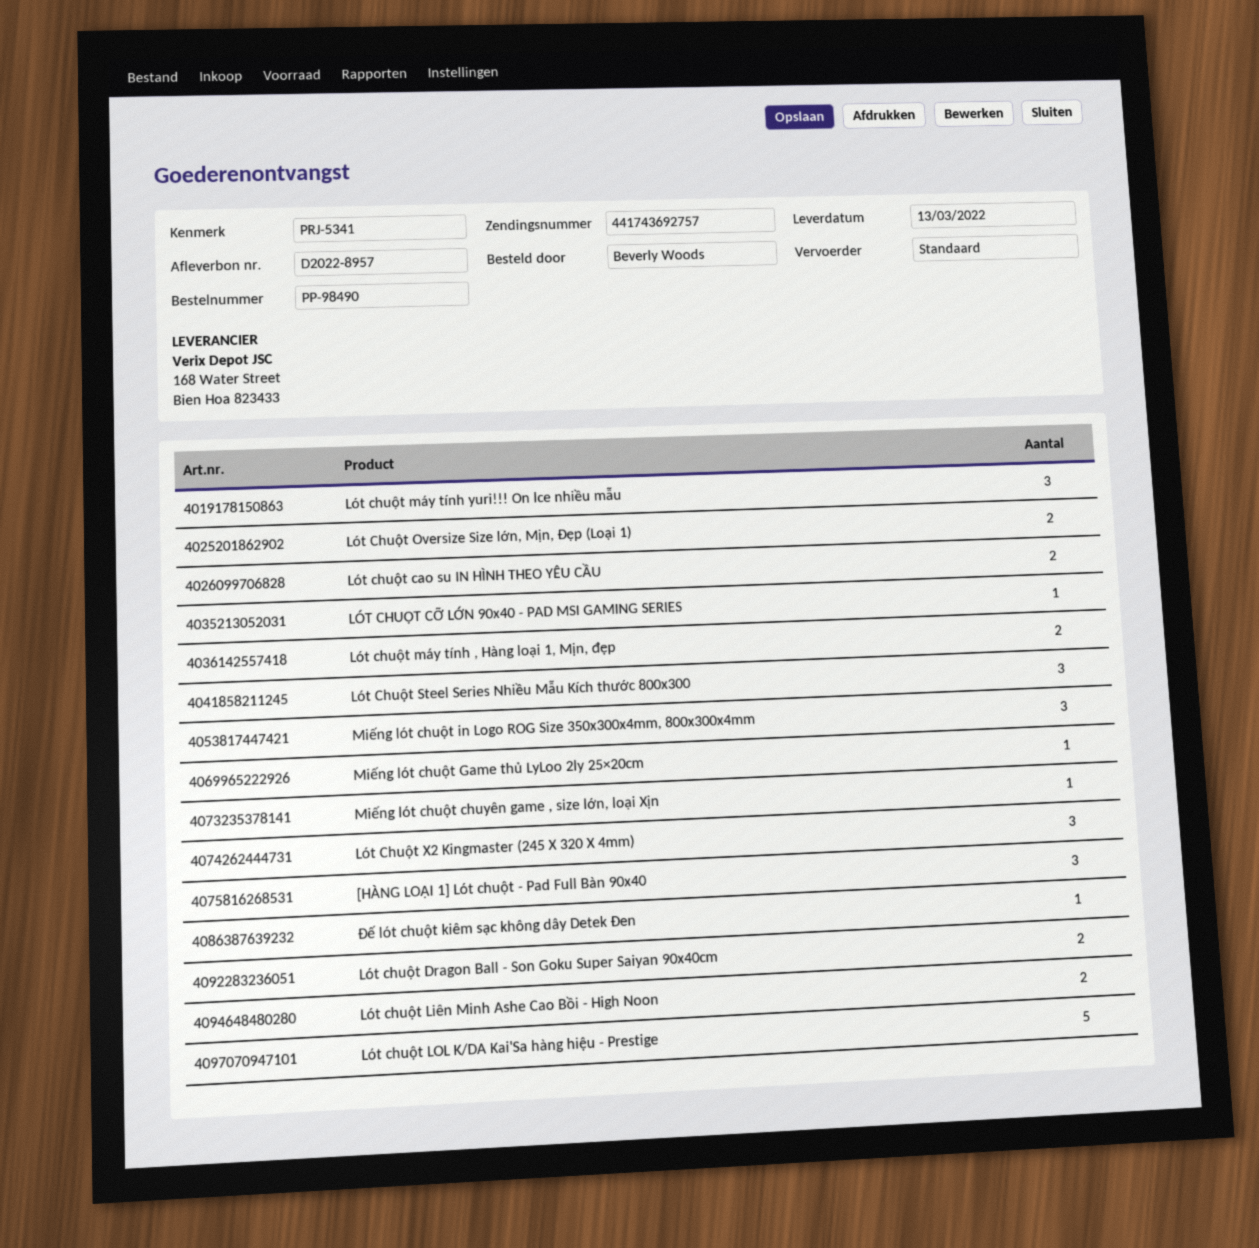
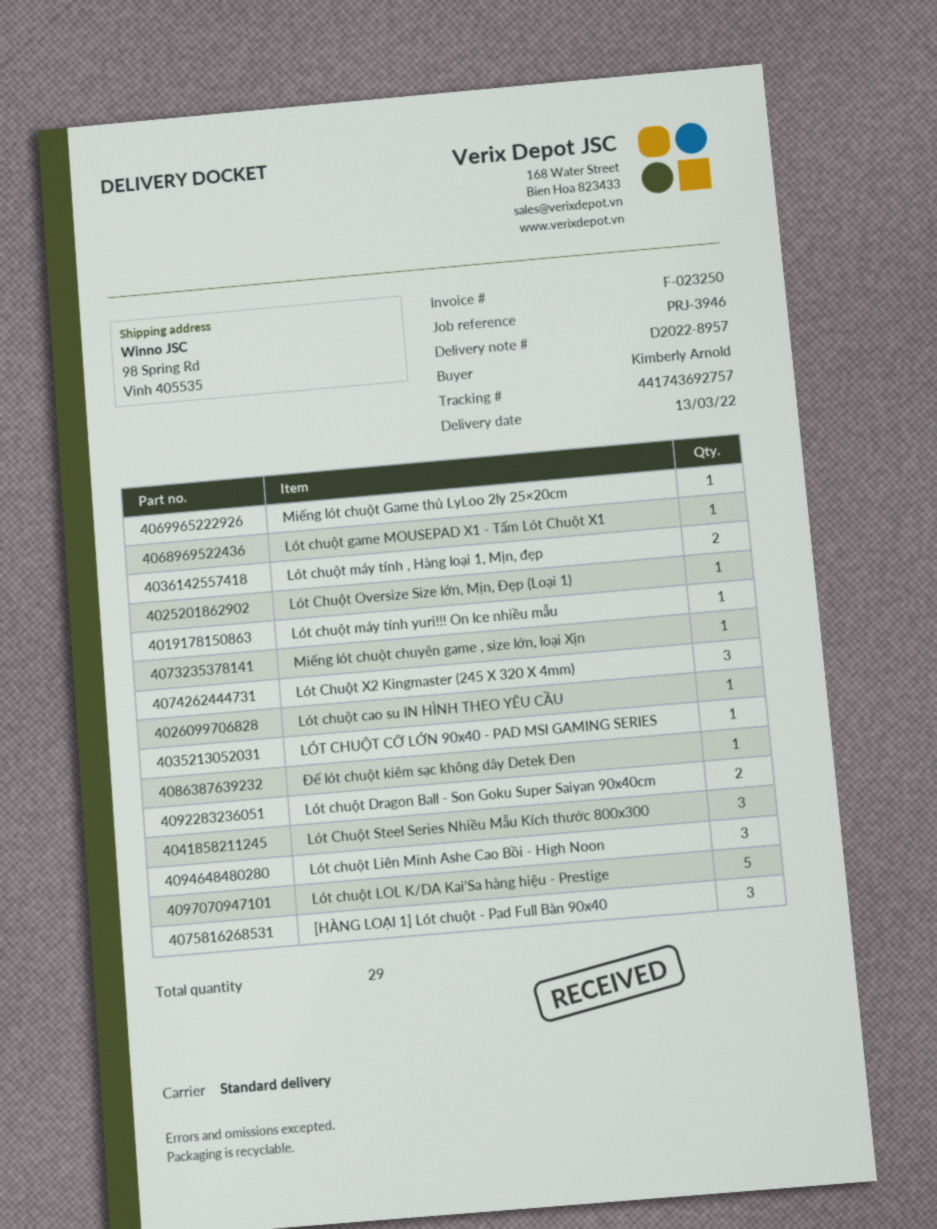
reference: PRJ-5341 -> PRJ-3946
ordered by: Beverly Woods -> Kimberly Arnold
Lót chuột máy tính yuri!!! On lce nhiều mẫu: 3 -> 1
Lót Chuột Oversize Size lớn, Mịn, Đẹp (Loại 1): 2 -> 1
Lót chuột cao su IN HÌNH THEO YÊU CẦU: 2 -> 1
Miếng lót chuột in Logo ROG Size 350x300x4mm, 800x300x4mm: 3 -> none
Lót chuột Liên Minh Ashe Cao Bồi - High Noon: 2 -> 3
Lót chuột game MOUSEPAD X1 - Tấm Lót Chuột X1: none -> 1

